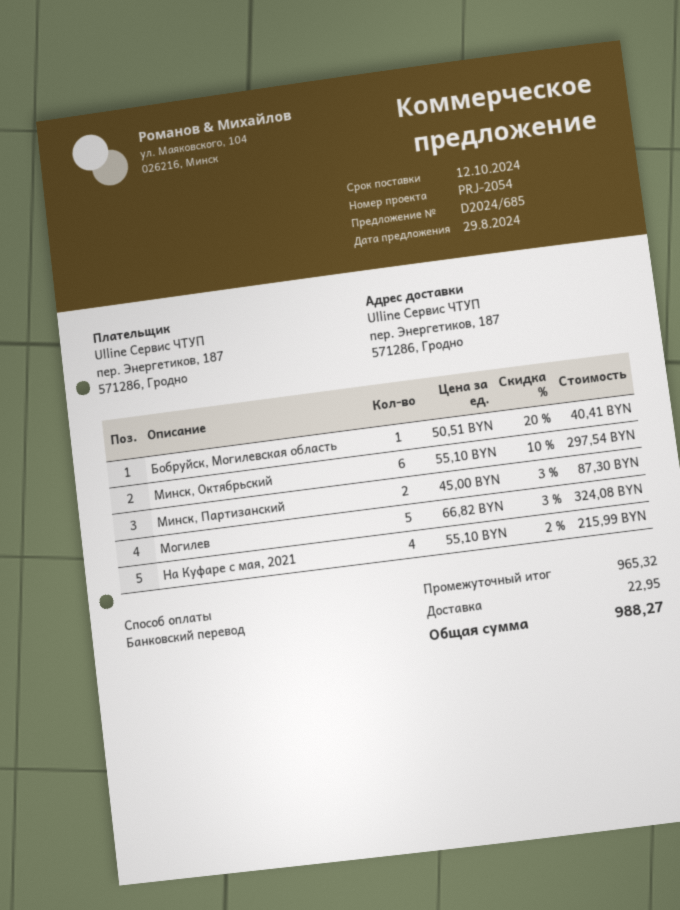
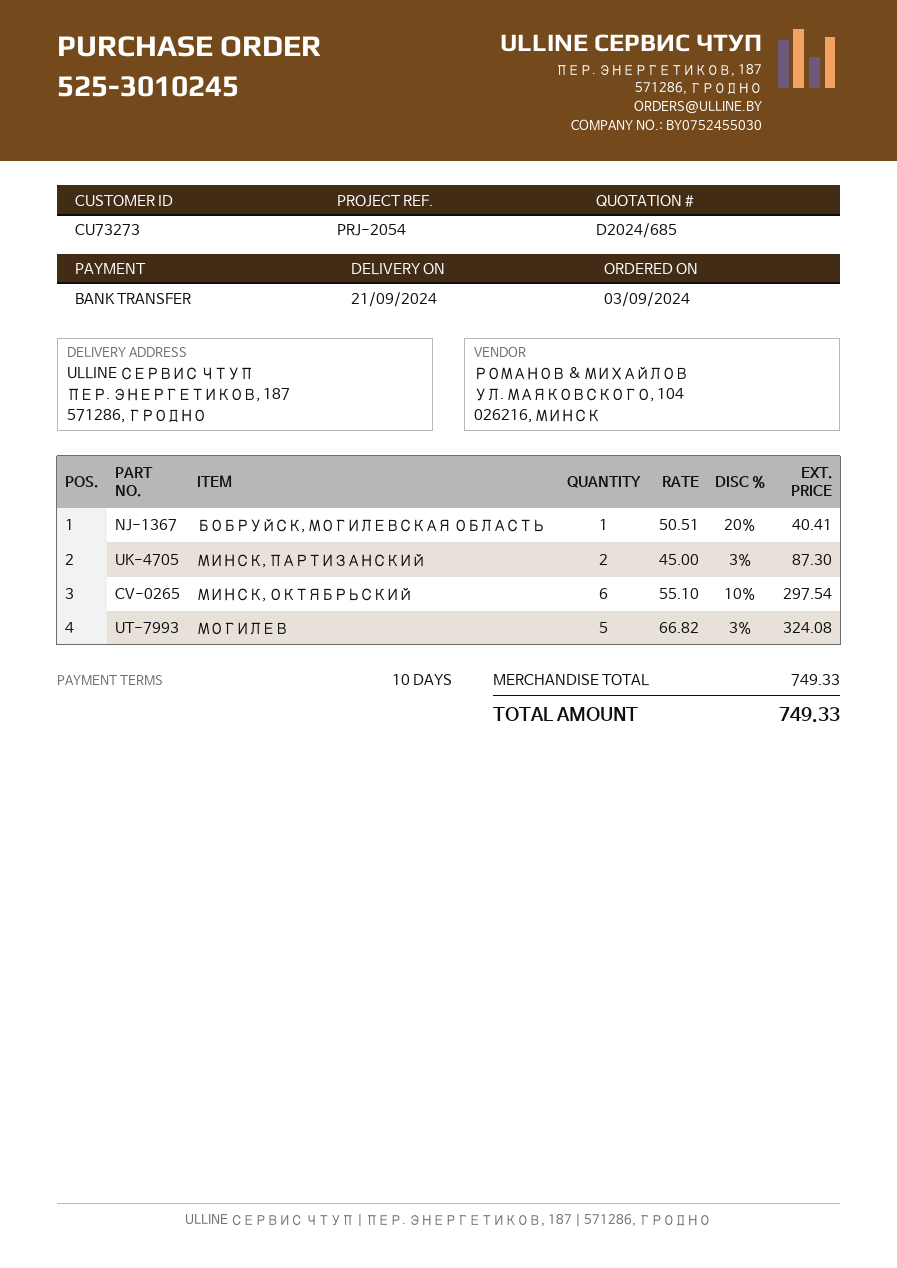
delivery date: 2024-10-12 -> 2024-09-21
На Куфаре с мая, 2021: 4 x 55.10 - 2% = 215.99 -> none
subtotal: 965.32 -> 749.33
shipping: 22.95 -> none
total: 988.27 -> 749.33

